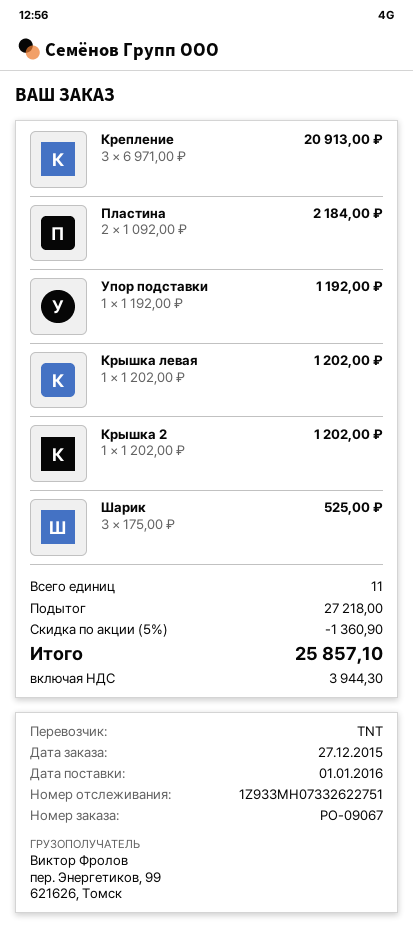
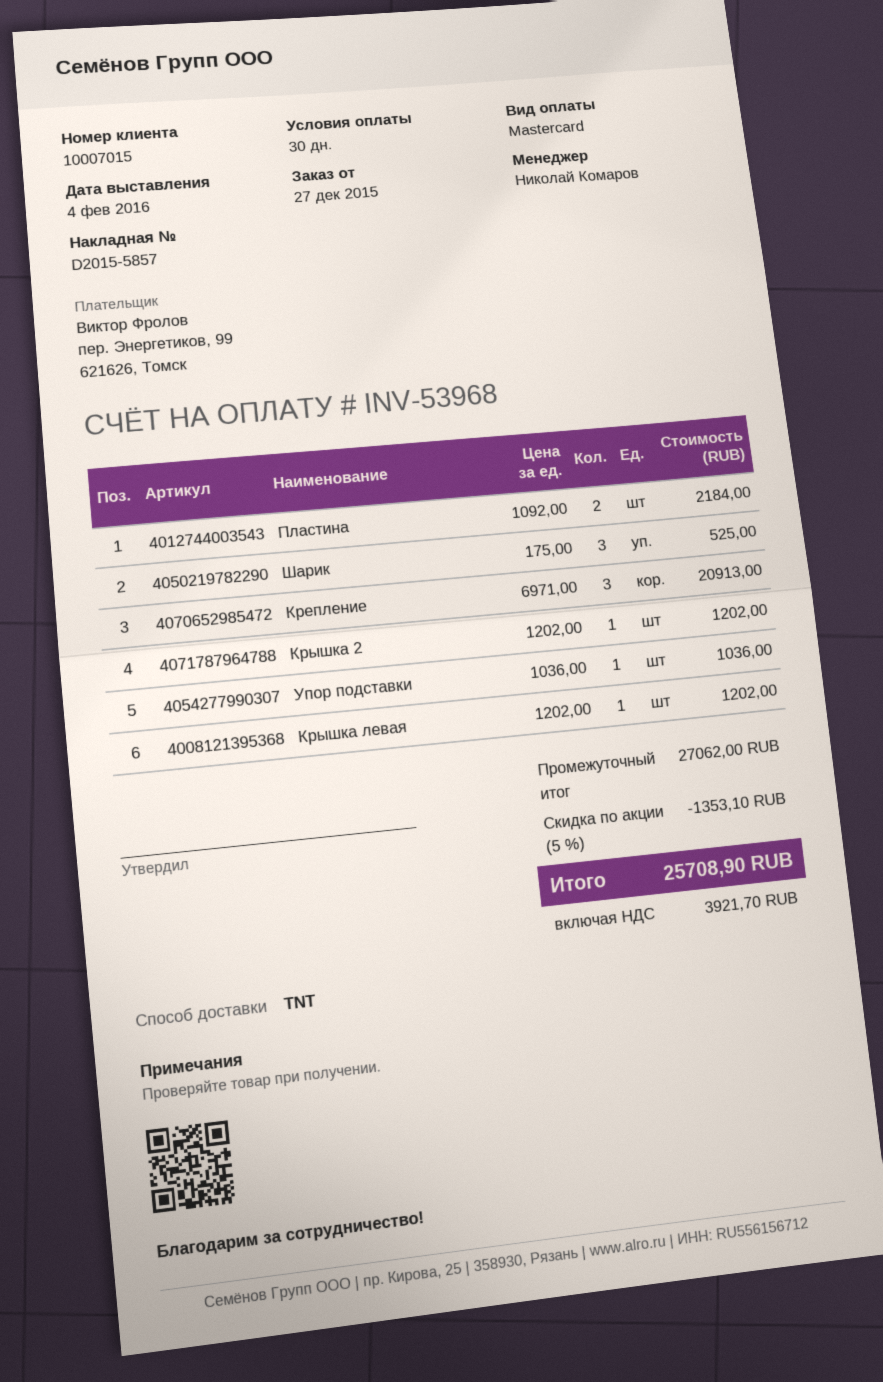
Упор подставки: 1 x 1192.00 = 1192.00 -> 1 x 1036.00 = 1036.00
subtotal: 27218.00 -> 27062.00
discount: 5% = 1360.90 -> 5% = 1353.10
tax: 3944.30 -> 3921.70
total: 25857.10 -> 25708.90

